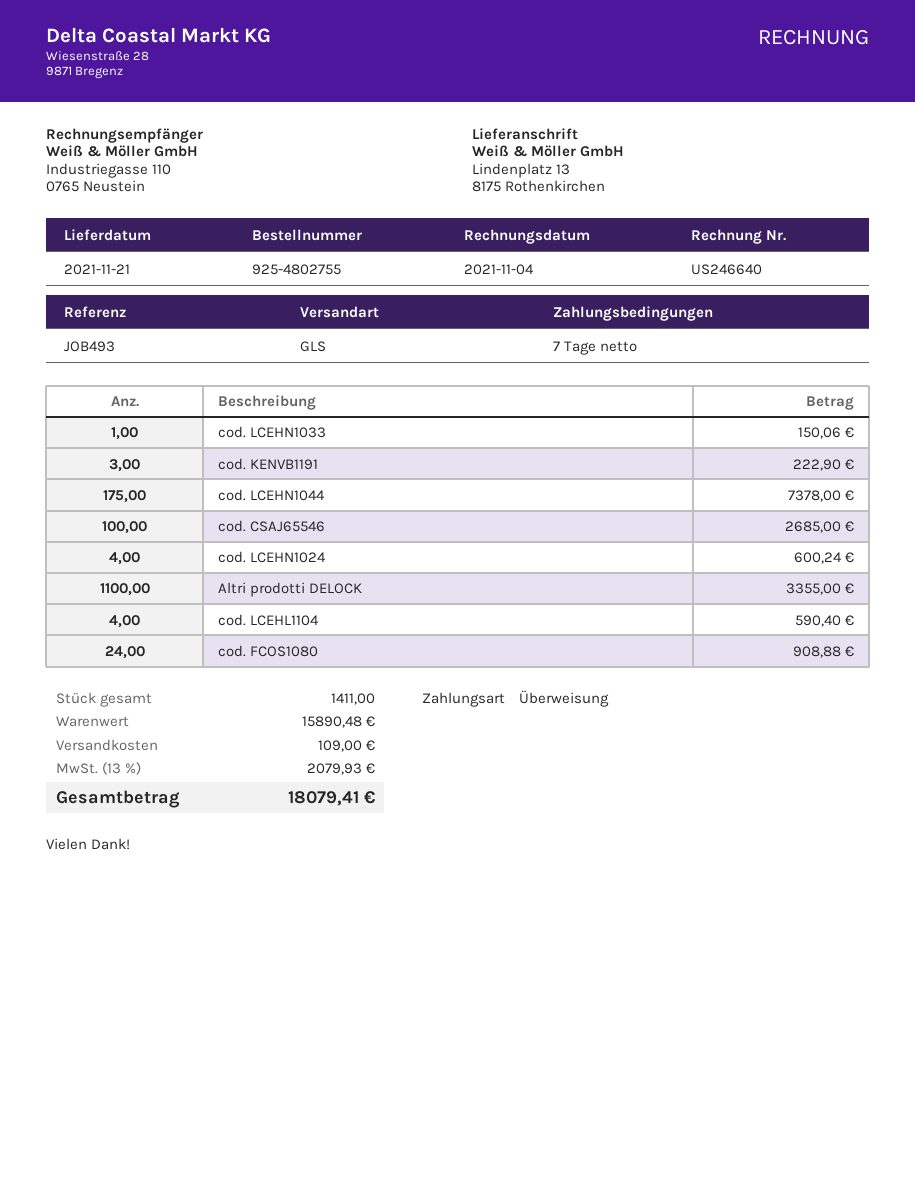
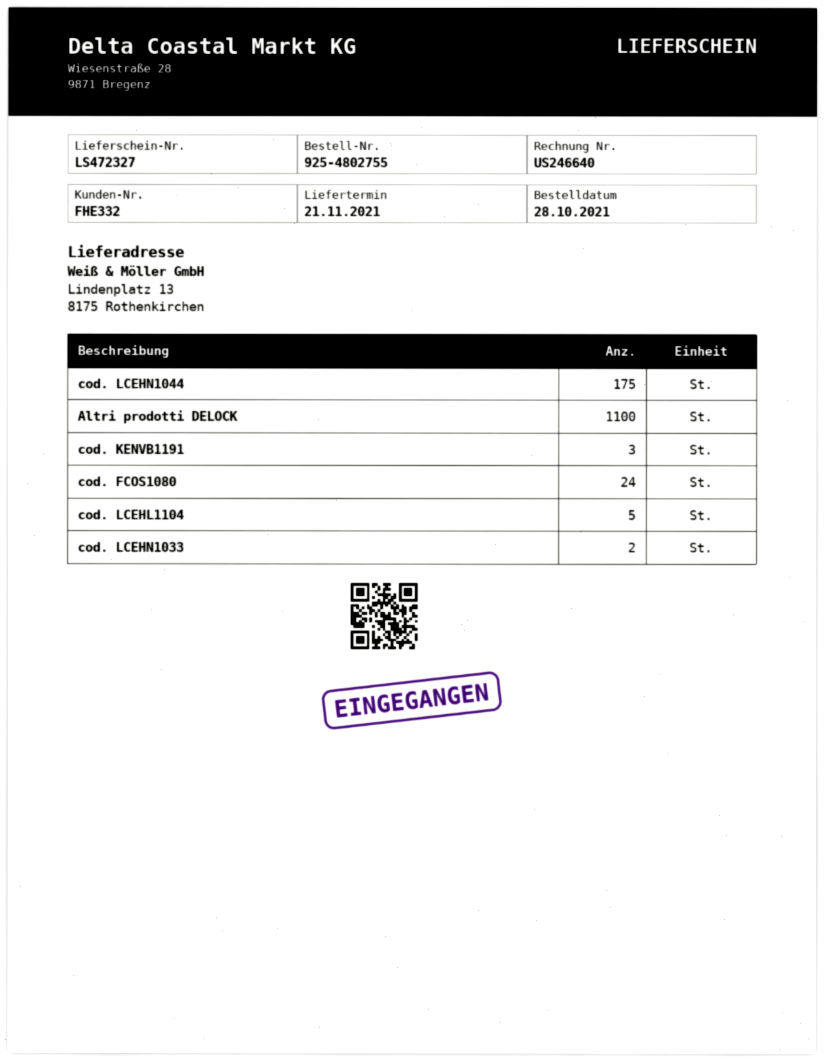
cod. LCEHN1033: 1 -> 2
cod. CSAJ65546: 100 -> none
cod. LCEHN1024: 4 -> none
cod. LCEHL1104: 4 -> 5

